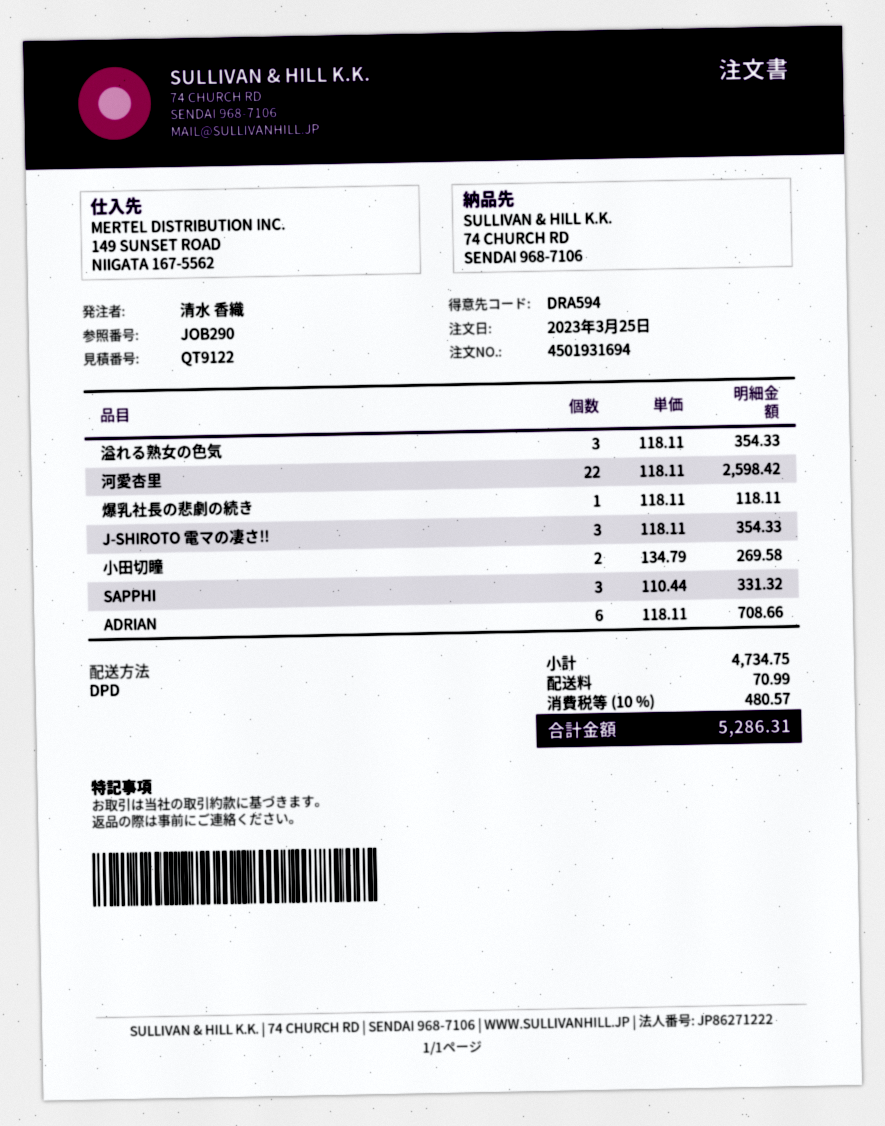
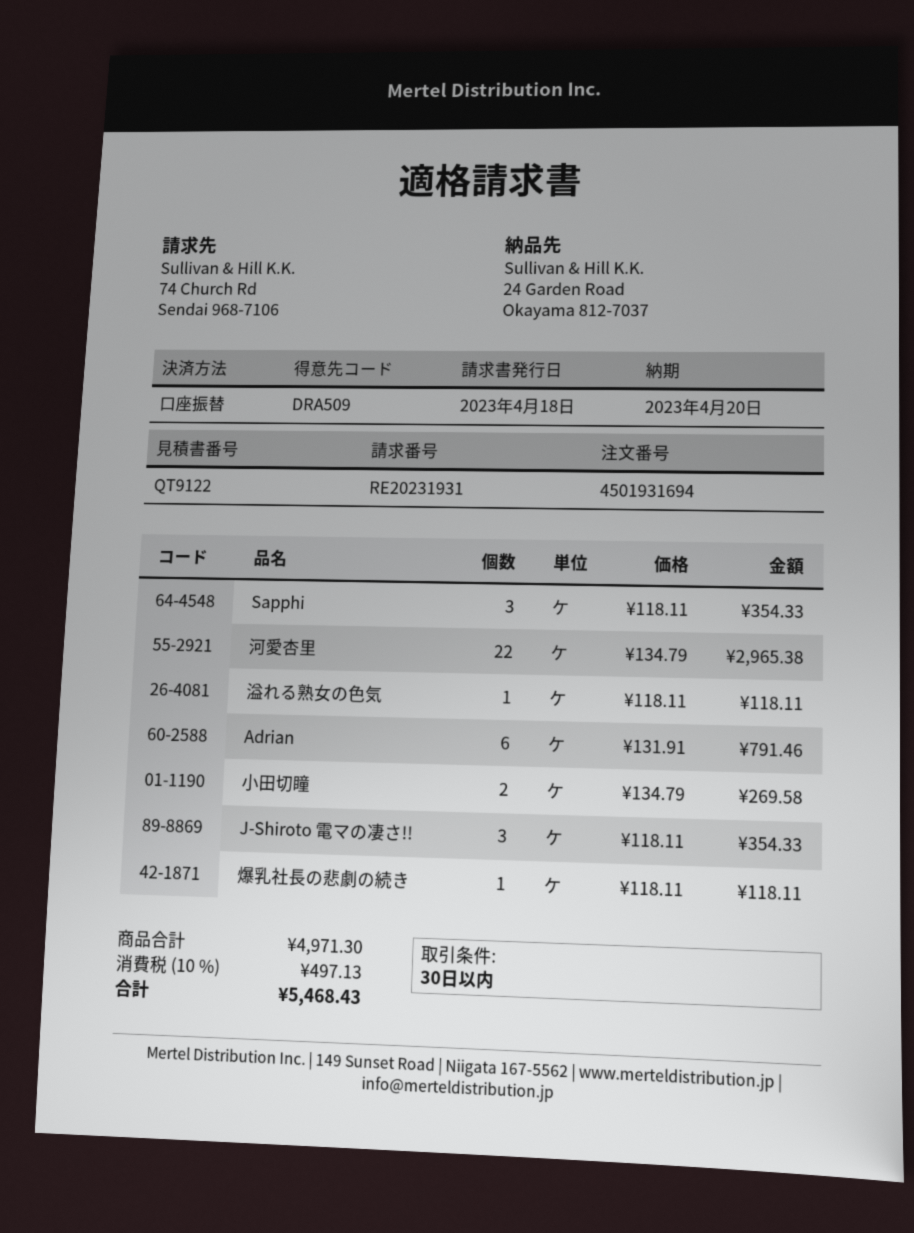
customer number: DRA594 -> DRA509
ship to: 74 CHURCH RD, SENDAI 968-7106 -> 24 Garden Road, Okayama 812-7037
溢れる熟女の色気: 3 x 118.11 = 354.33 -> 1 x 118.11 = 118.11
河愛杏里: 22 x 118.11 = 2598.42 -> 22 x 134.79 = 2965.38
SAPPHI: 3 x 110.44 = 331.32 -> 3 x 118.11 = 354.33
ADRIAN: 6 x 118.11 = 708.66 -> 6 x 131.91 = 791.46
subtotal: 4734.75 -> 4971.30
shipping: 70.99 -> none
tax: 10% = 480.57 -> 10% = 497.13
total: 5286.31 -> 5468.43

